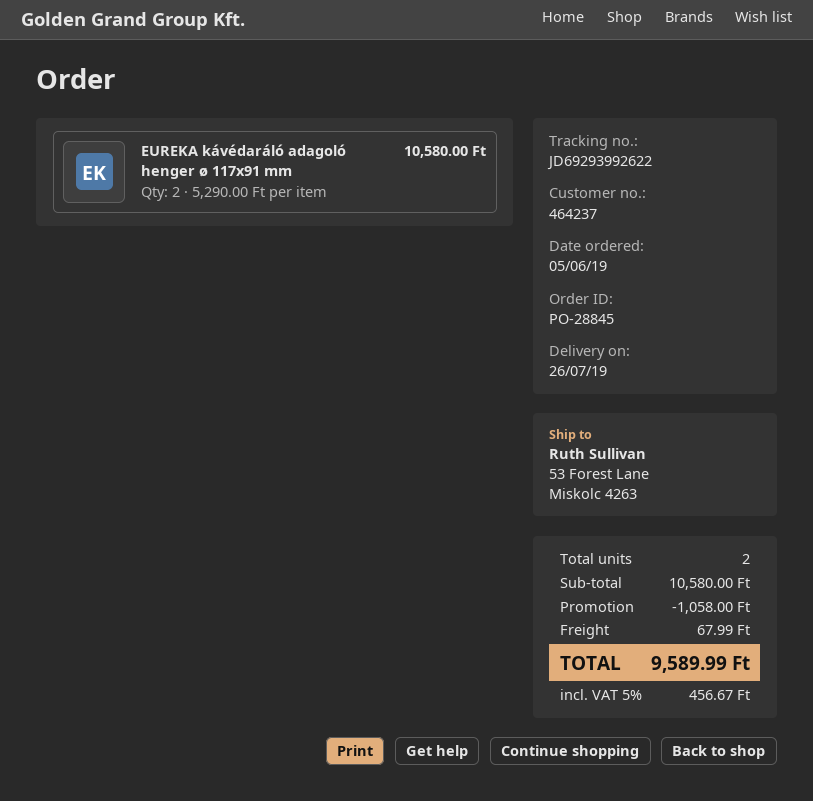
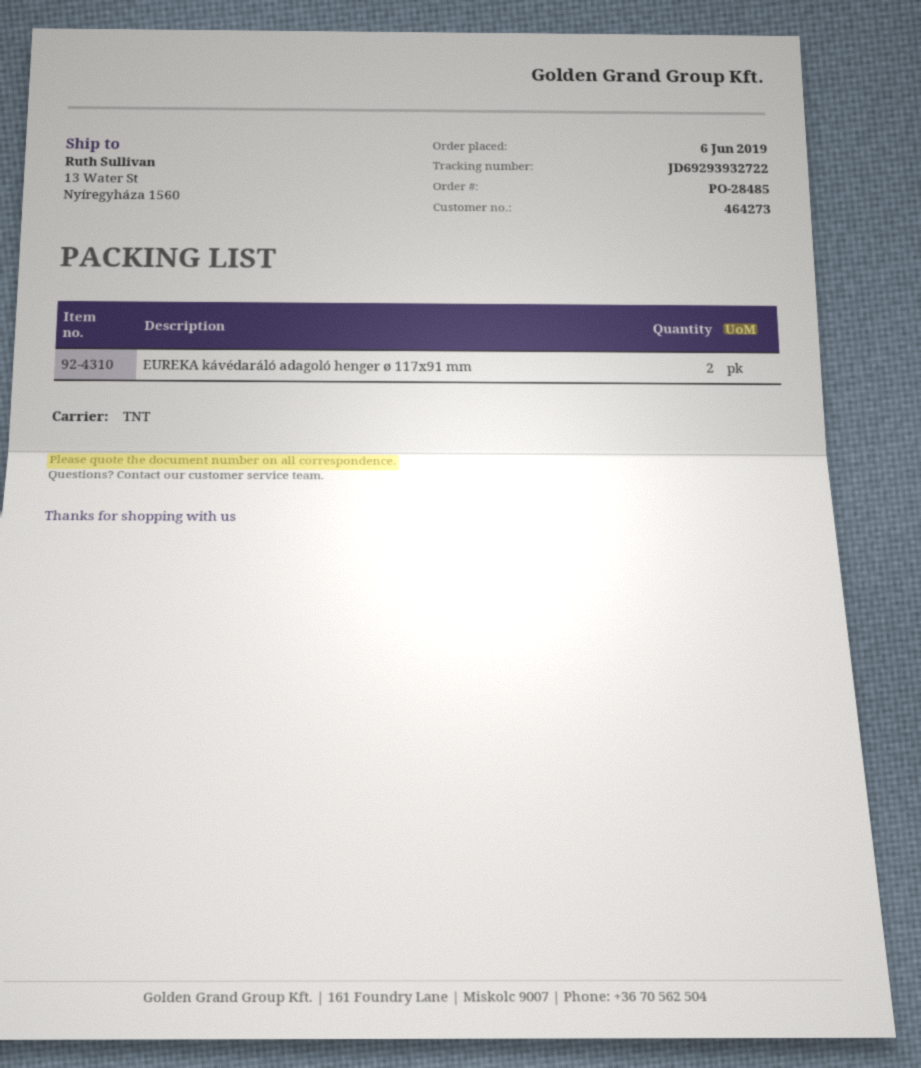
order number: PO-28845 -> PO-28485
order date: 2019-06-05 -> 2019-06-06
customer number: 464237 -> 464273
tracking number: JD69293992622 -> JD69293932722
ship to: 53 Forest Lane, Miskolc 4263 -> 13 Water St, Nyíregyháza 1560

